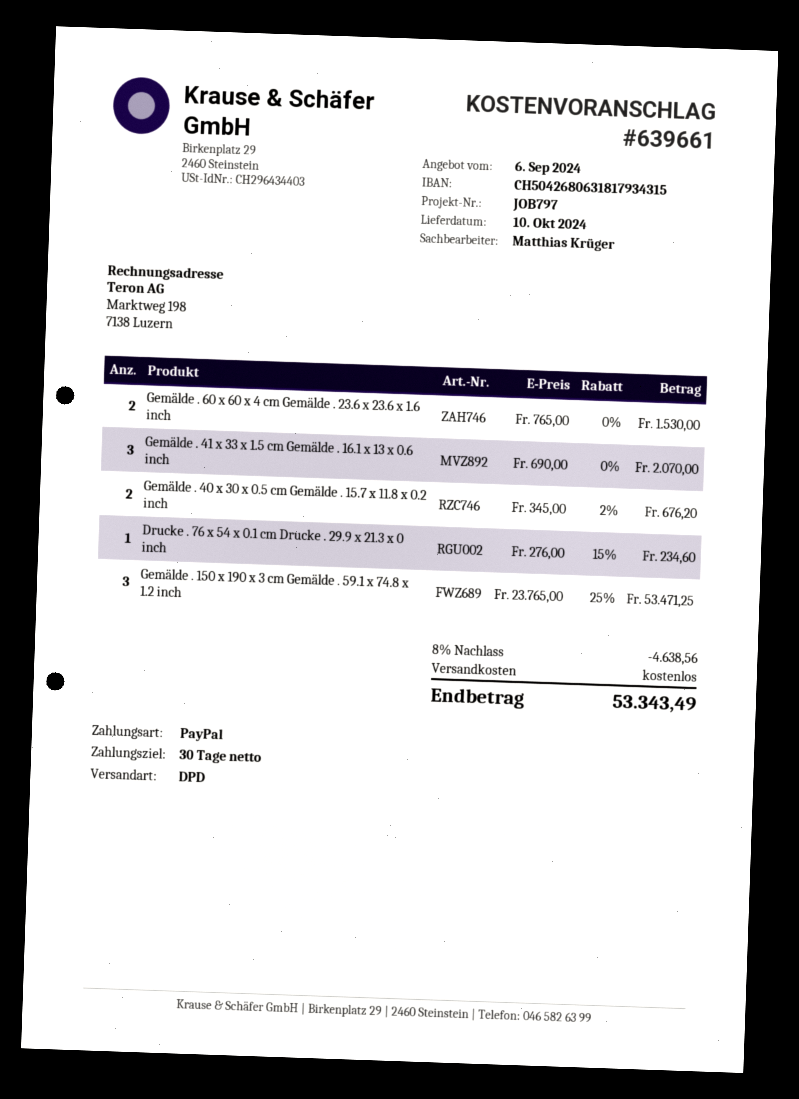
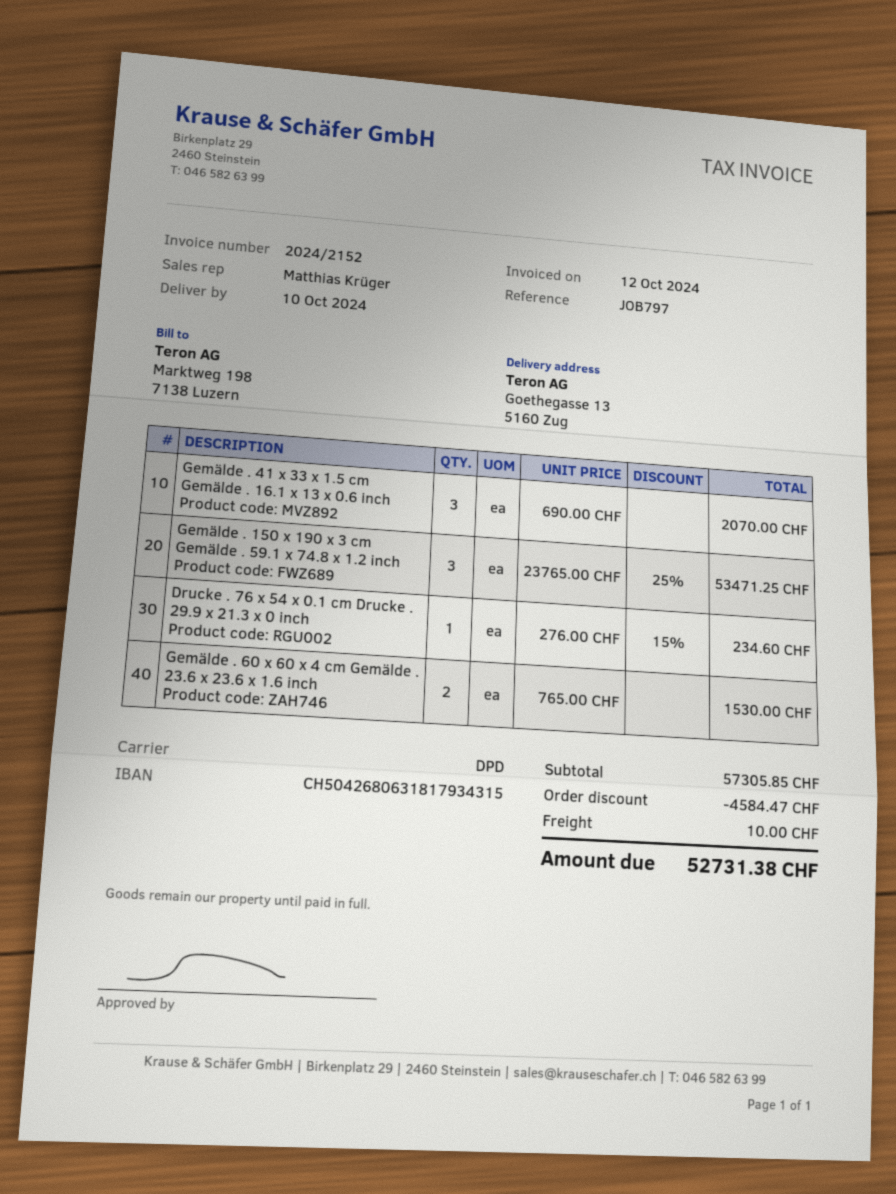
Gemälde . 40 x 30 x 0.5 cm Gemälde . 15.7 x 11.8 x 0.2 inch: 2 x 345.00 - 2% = 676.20 -> none
discount: 4638.56 -> 4584.47
shipping: 0.00 -> 10.00
total: 53343.49 -> 52731.38

